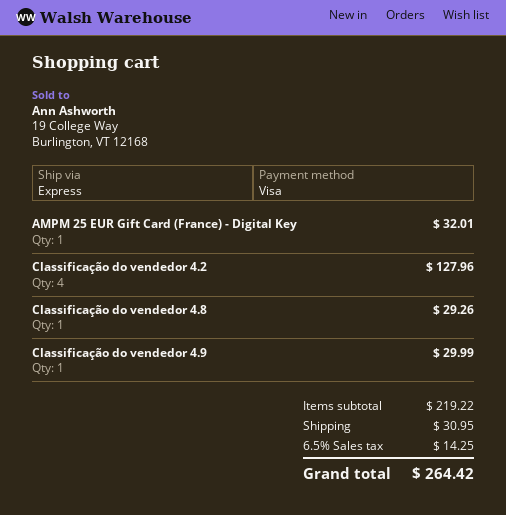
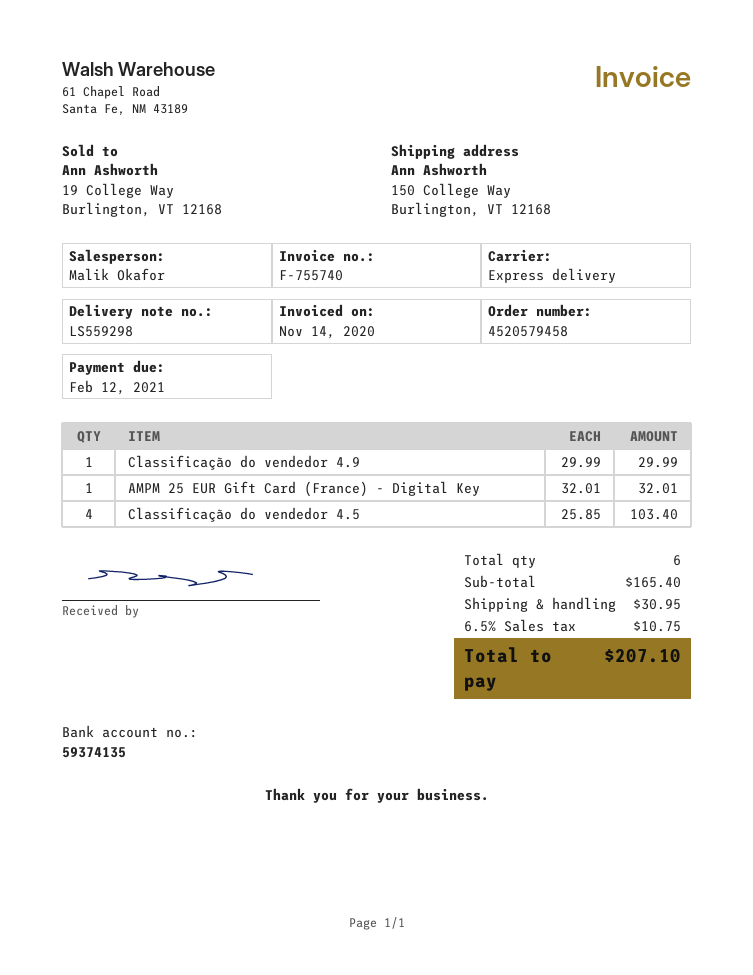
Classificação do vendedor 4.2: 4 for 127.96 -> none
Classificação do vendedor 4.8: 1 for 29.26 -> none
Classificação do vendedor 4.5: none -> 4 for 103.40
subtotal: 219.22 -> 165.40
tax: 6.5% = 14.25 -> 6.5% = 10.75
total: 264.42 -> 207.10

